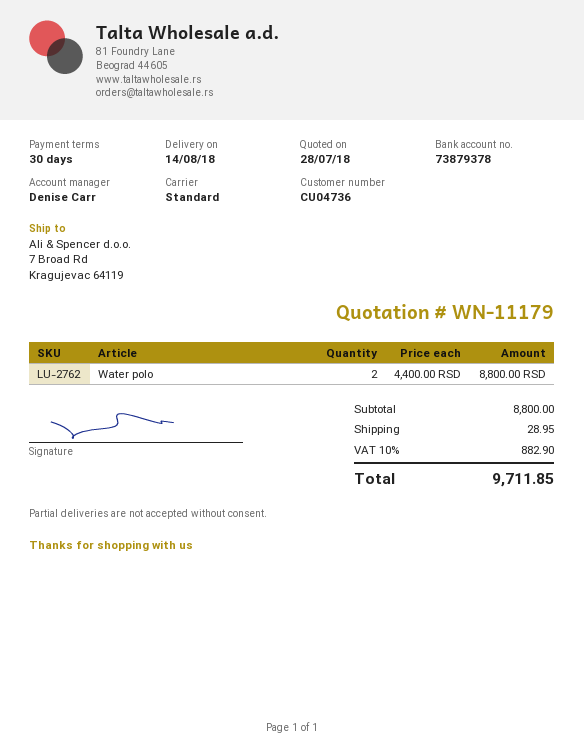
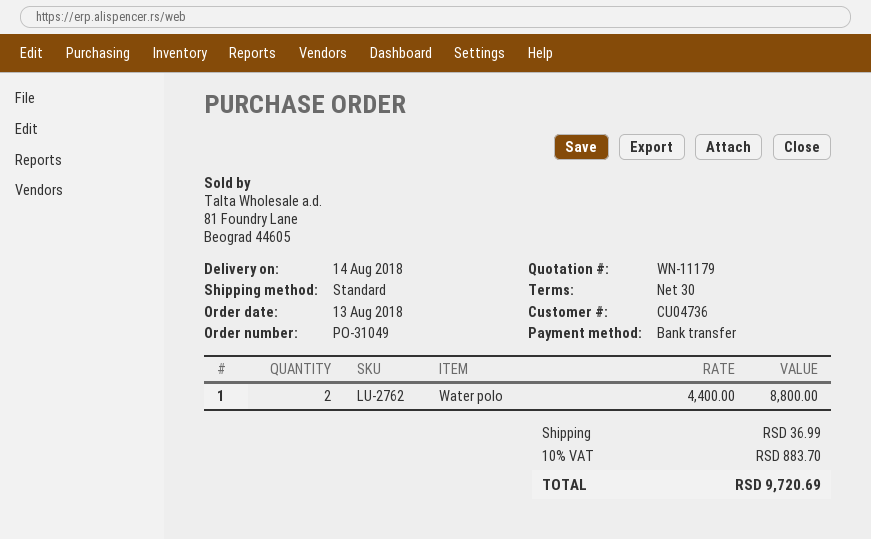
shipping: 28.95 -> 36.99
tax: 10% = 882.90 -> 10% = 883.70
total: 9711.85 -> 9720.69

